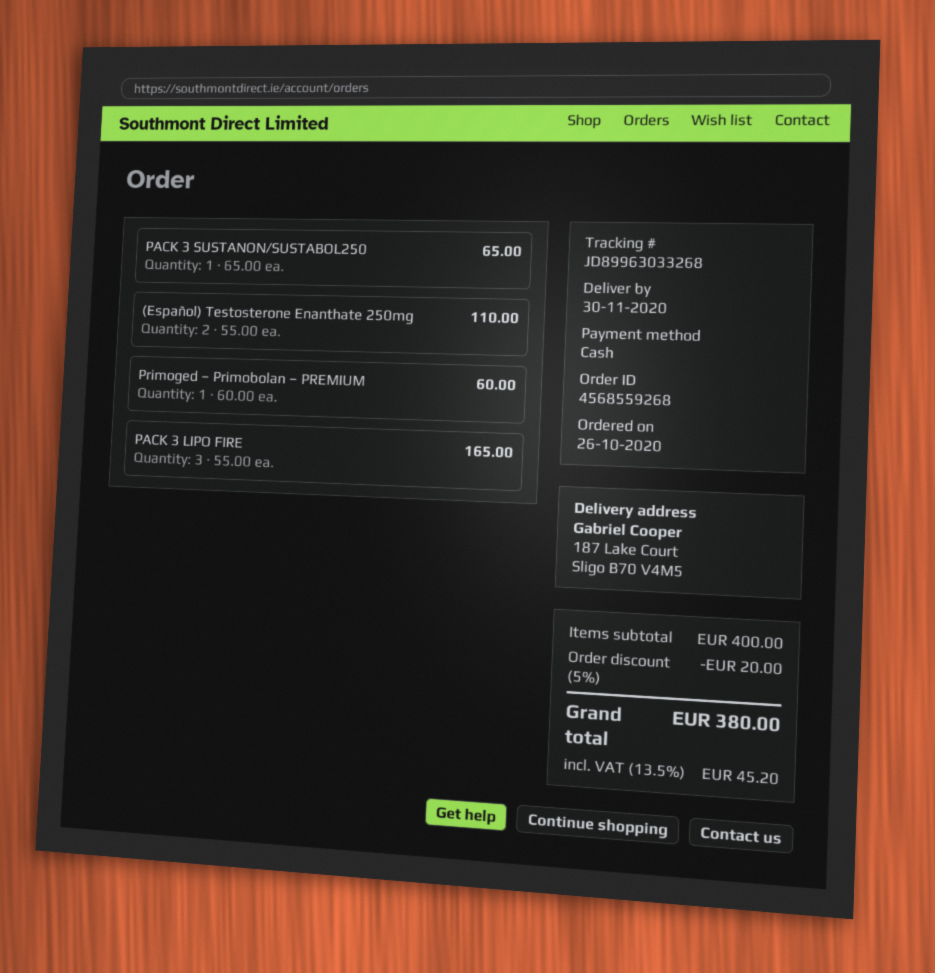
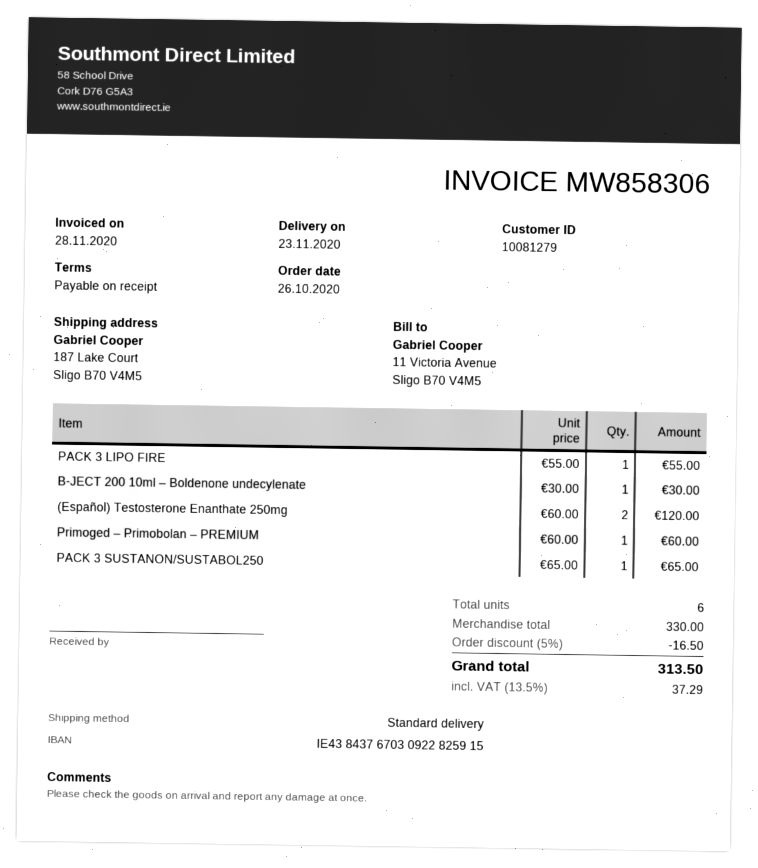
delivery date: 2020-11-30 -> 2020-11-23
(Español) Testosterone Enanthate 250mg: 2 x 55.00 = 110.00 -> 2 x 60.00 = 120.00
PACK 3 LIPO FIRE: 3 x 55.00 = 165.00 -> 1 x 55.00 = 55.00
B-JECT 200 10ml – Boldenone undecylenate: none -> 1 x 30.00 = 30.00
subtotal: 400.00 -> 330.00
discount: 5% = 20.00 -> 5% = 16.50
tax: 13.5% = 45.20 -> 13.5% = 37.29
total: 380.00 -> 313.50

